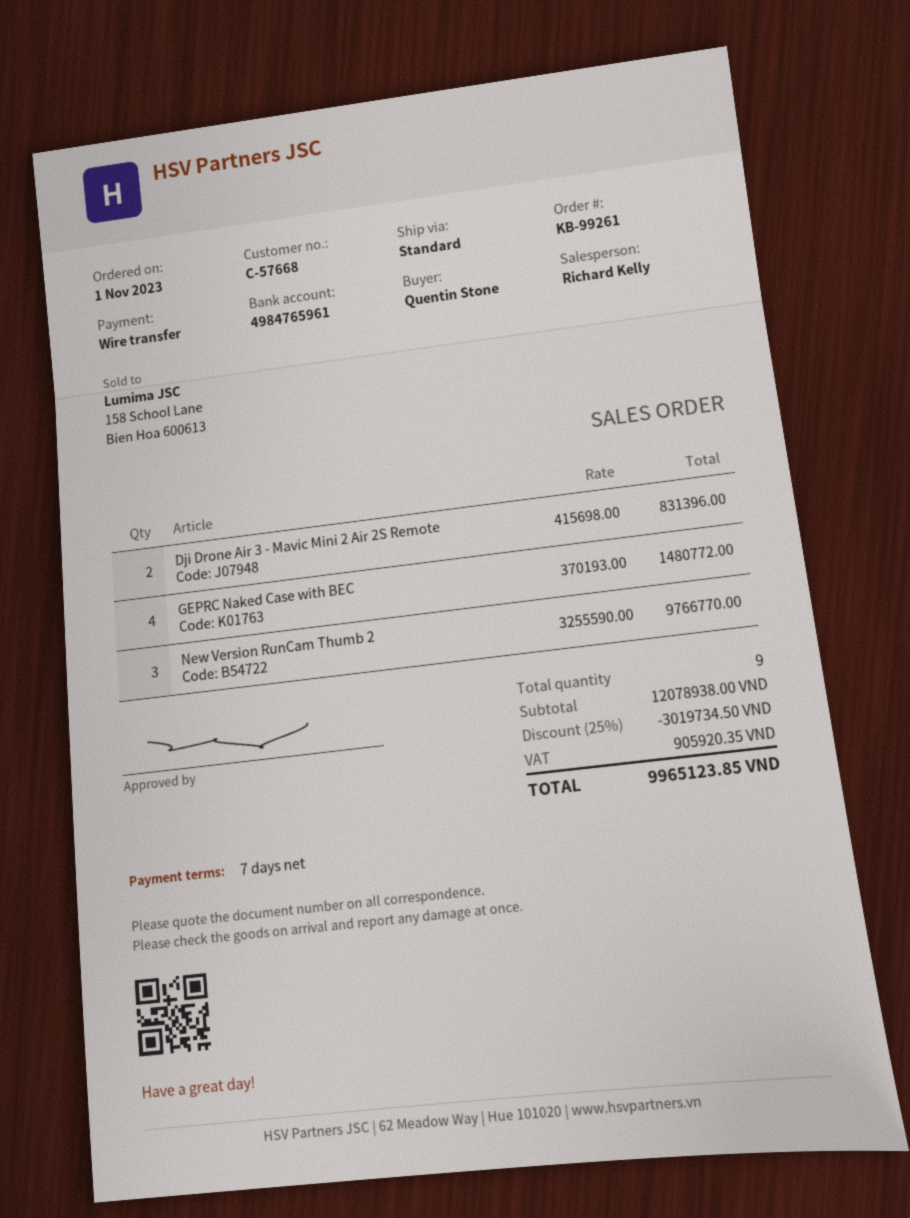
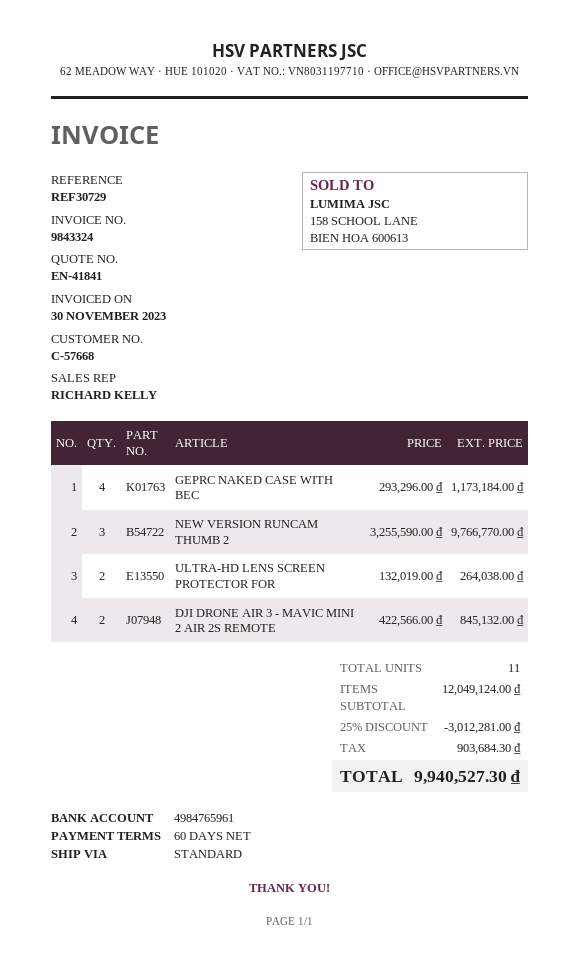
payment terms: 7 days -> 60 days
Dji Drone Air 3 - Mavic Mini 2 Air 2S Remote: 2 x 415698.00 = 831396.00 -> 2 x 422566.00 = 845132.00
GEPRC Naked Case with BEC: 4 x 370193.00 = 1480772.00 -> 4 x 293296.00 = 1173184.00
ULTRA-HD LENS SCREEN PROTECTOR FOR: none -> 2 x 132019.00 = 264038.00
total quantity: 9 -> 11
subtotal: 12078938.00 -> 12049124.00
discount: 25% = 3019734.50 -> 25% = 3012281.00
tax: 905920.35 -> 903684.30
total: 9965123.85 -> 9940527.30

